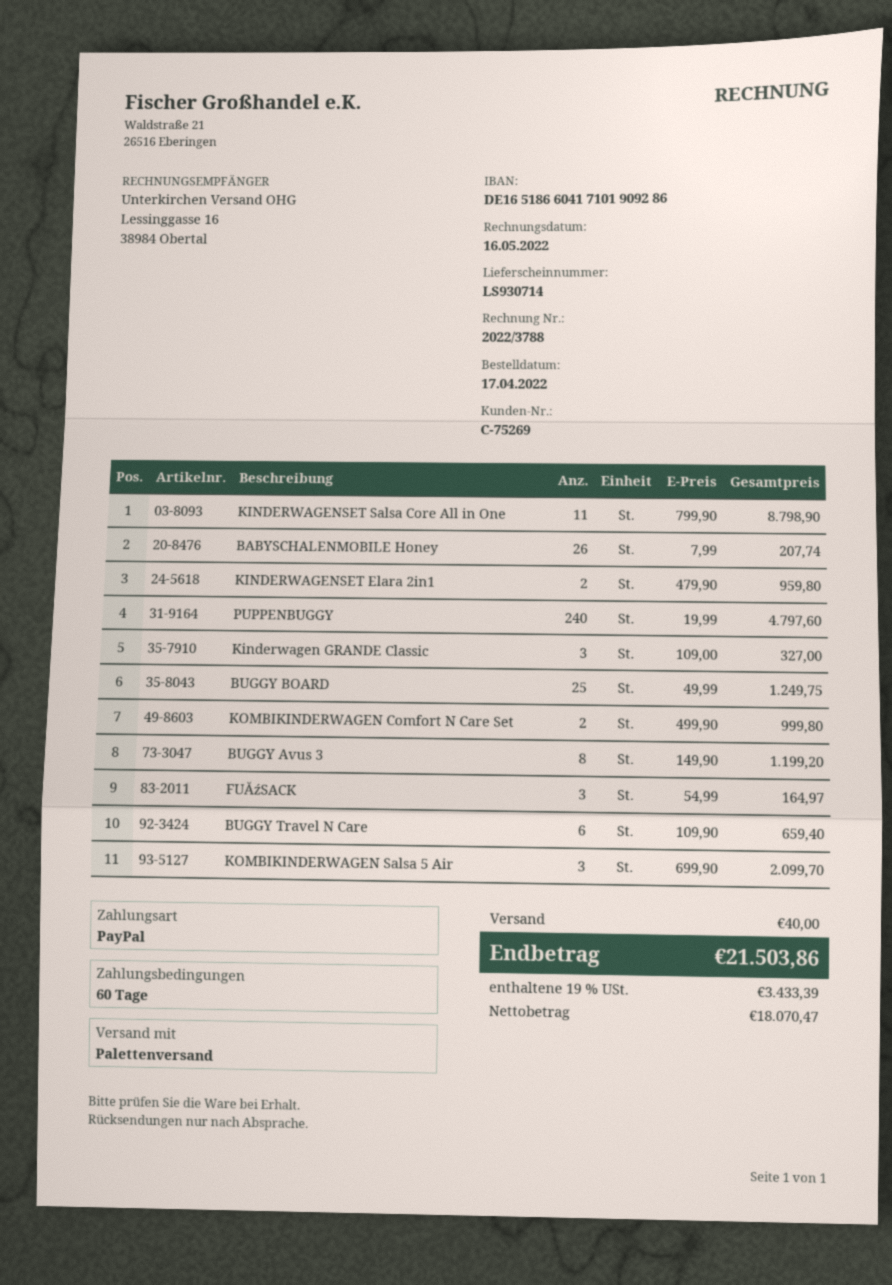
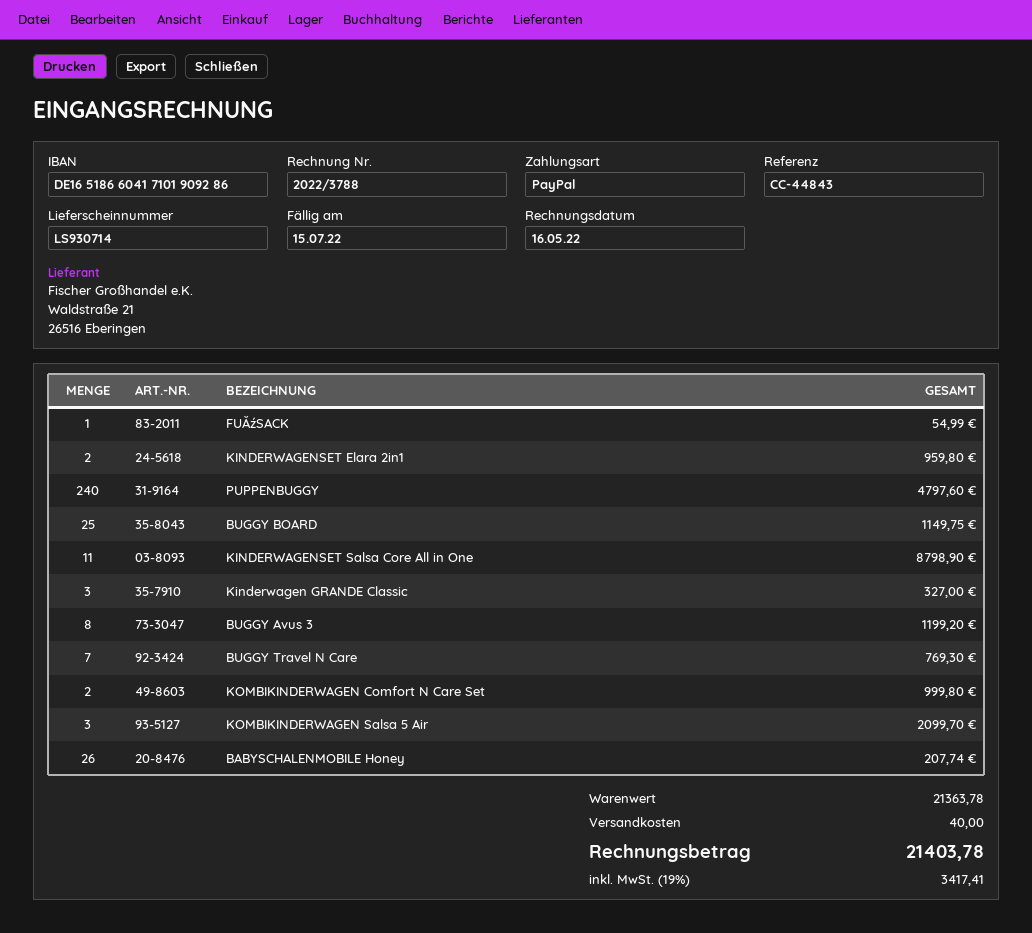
BUGGY BOARD: 25 for 1249.75 -> 25 for 1149.75
FUĂźSACK: 3 for 164.97 -> 1 for 54.99
BUGGY Travel N Care: 6 for 659.40 -> 7 for 769.30
tax: 19% = 3433.39 -> 19% = 3417.41
total: 21503.86 -> 21403.78

